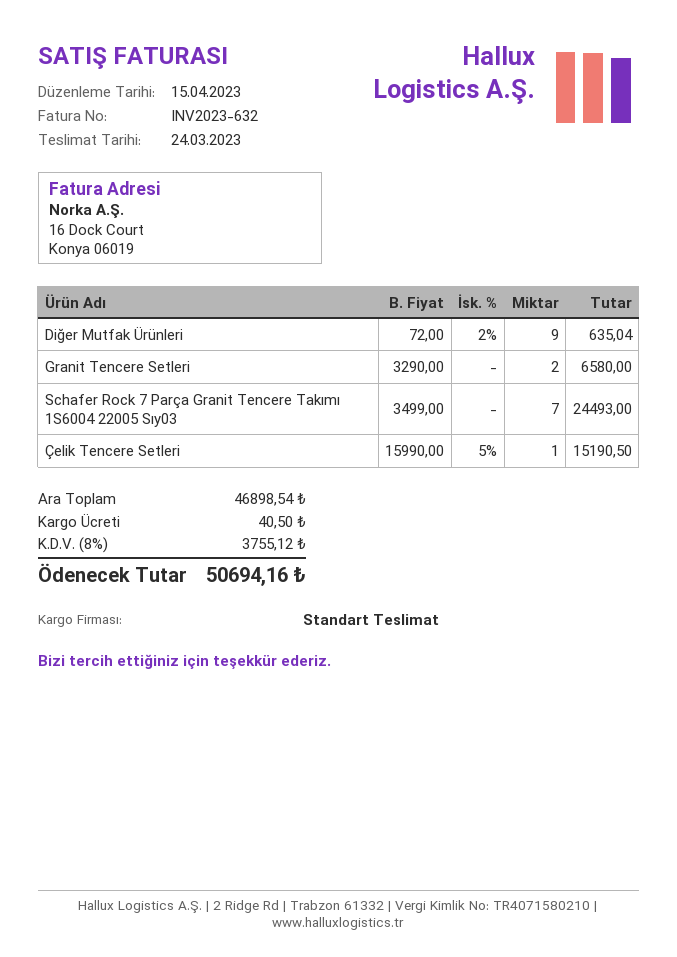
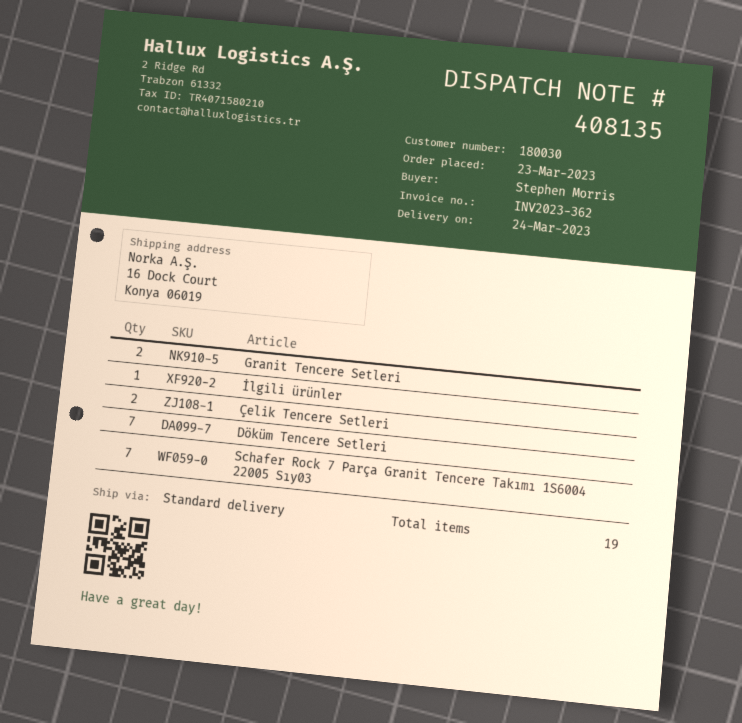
invoice number: INV2023-632 -> INV2023-362
Diğer Mutfak Ürünleri: 9 -> none
Çelik Tencere Setleri: 1 -> 2
İlgili ürünler: none -> 1
Döküm Tencere Setleri: none -> 7

